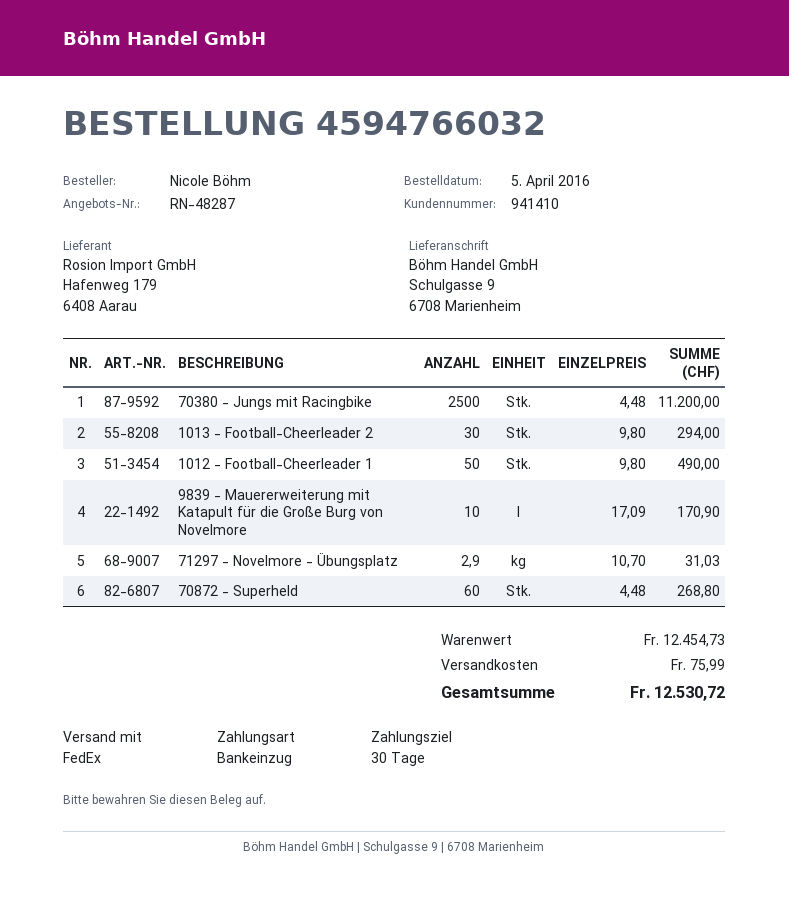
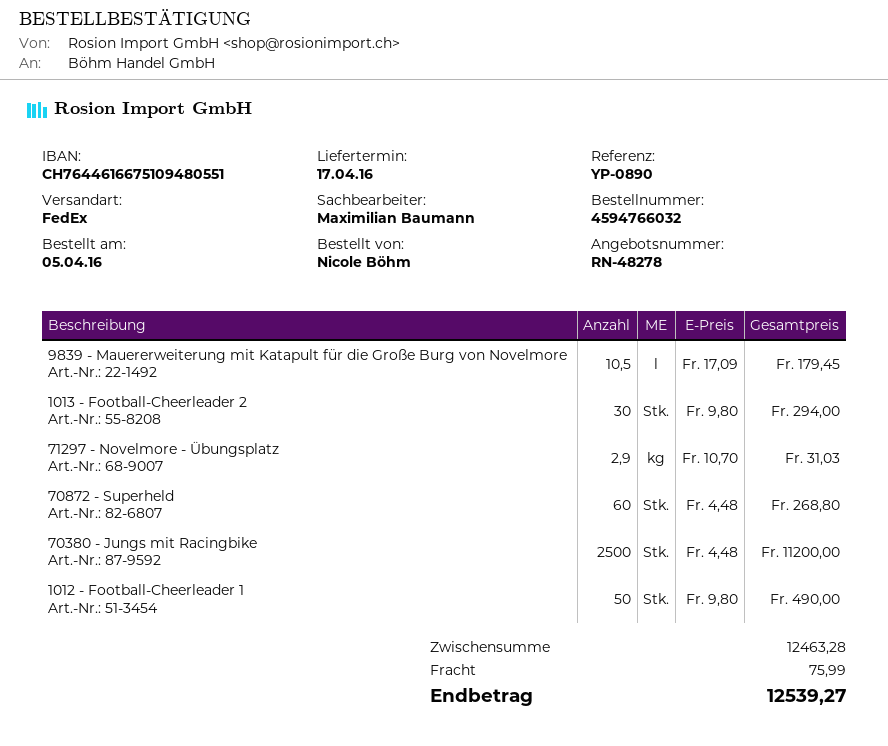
quote number: RN-48287 -> RN-48278
9839 - Mauererweiterung mit Katapult für die Große Burg von Novelmore: 10 x 17.09 = 170.90 -> 10.5 x 17.09 = 179.45
subtotal: 12454.73 -> 12463.28
total: 12530.72 -> 12539.27

